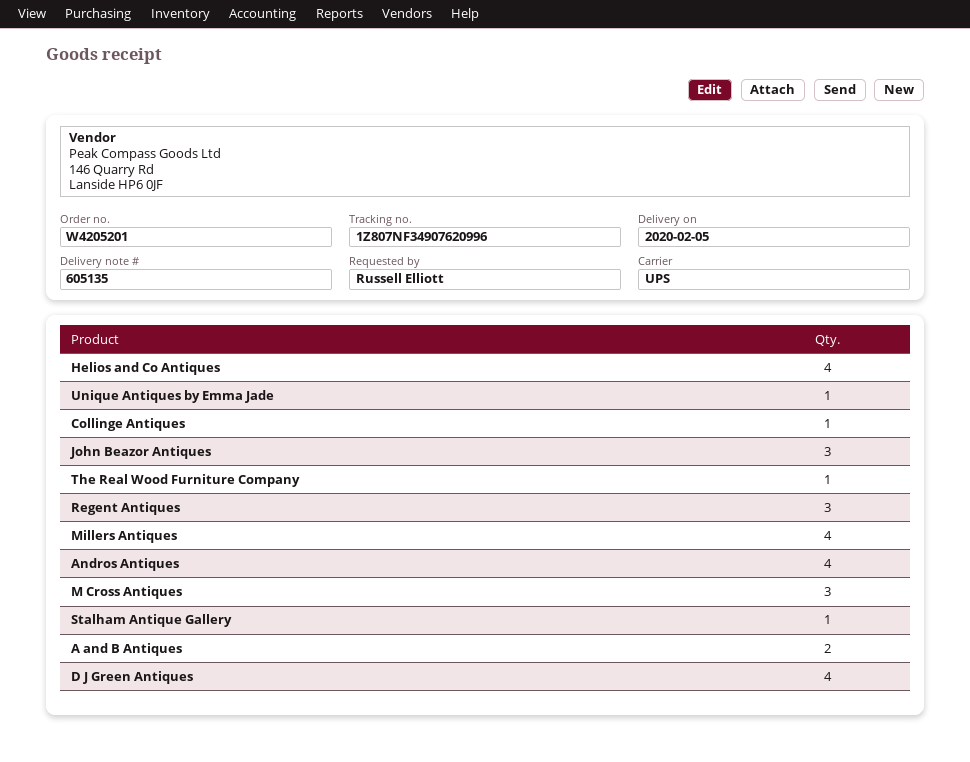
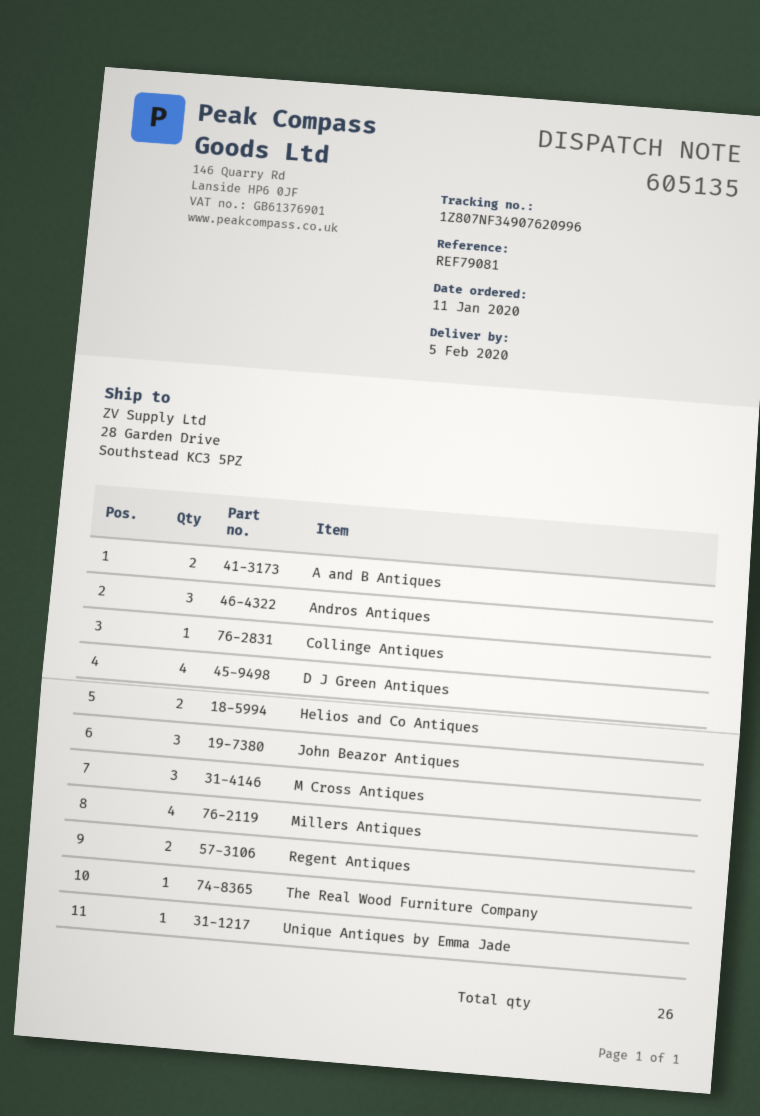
Helios and Co Antiques: 4 -> 2
Regent Antiques: 3 -> 2
Andros Antiques: 4 -> 3
Stalham Antique Gallery: 1 -> none

